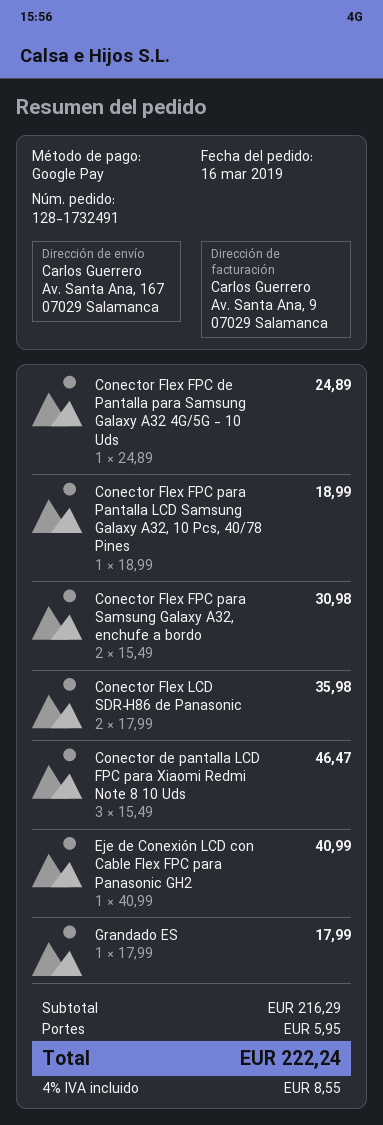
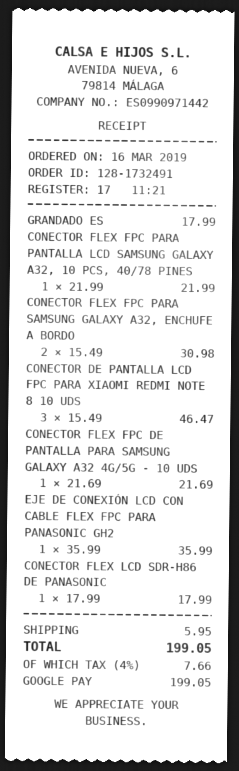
Conector Flex FPC de Pantalla para Samsung Galaxy A32 4G/5G - 10 Uds: 1 x 24.89 = 24.89 -> 1 x 21.69 = 21.69
Conector Flex FPC para Pantalla LCD Samsung Galaxy A32, 10 Pcs, 40/78 Pines: 1 x 18.99 = 18.99 -> 1 x 21.99 = 21.99
Conector Flex LCD SDR‑H86 de Panasonic: 2 x 17.99 = 35.98 -> 1 x 17.99 = 17.99
Eje de Conexión LCD con Cable Flex FPC para Panasonic GH2: 1 x 40.99 = 40.99 -> 1 x 35.99 = 35.99
tax: 4% = 8.55 -> 4% = 7.66
total: 222.24 -> 199.05

